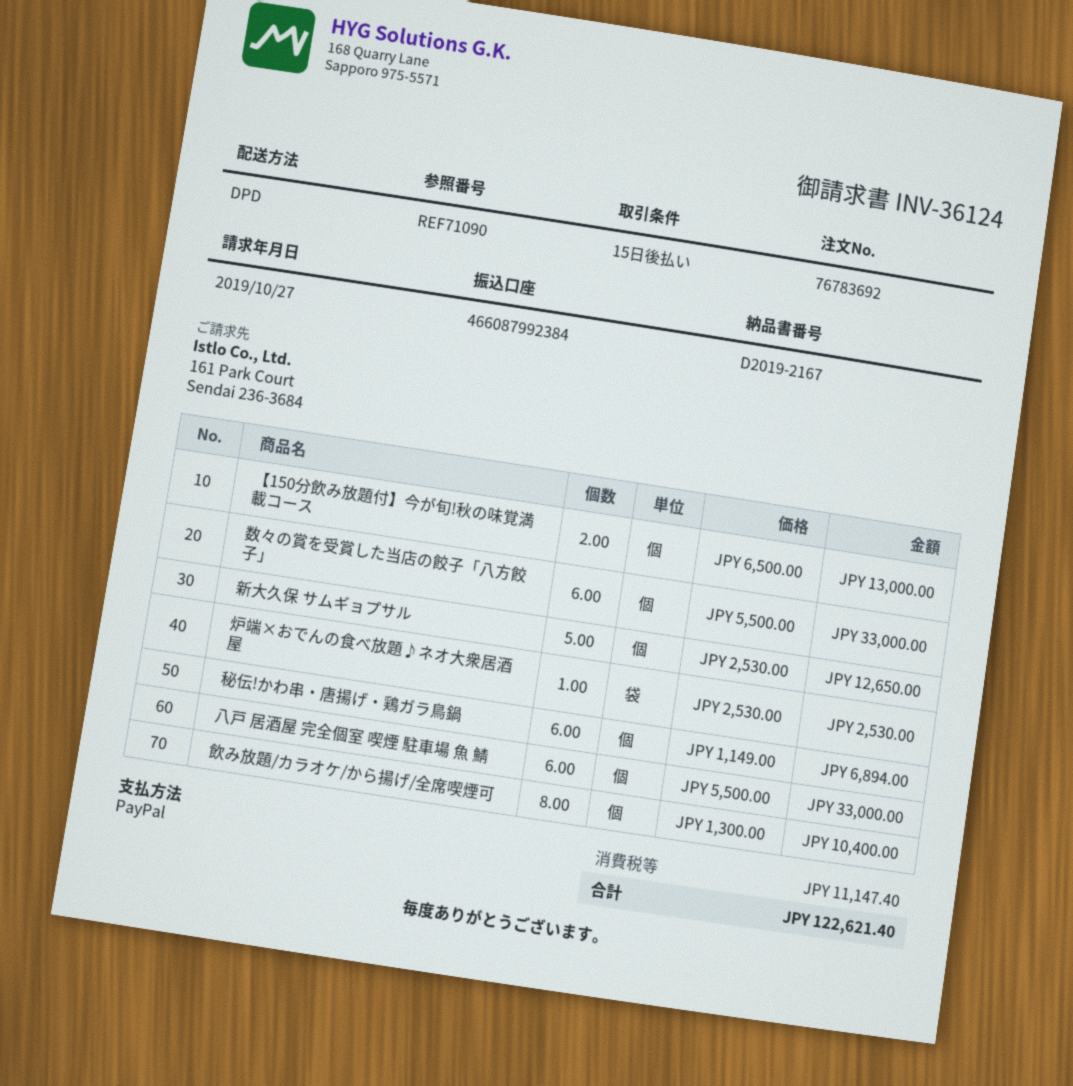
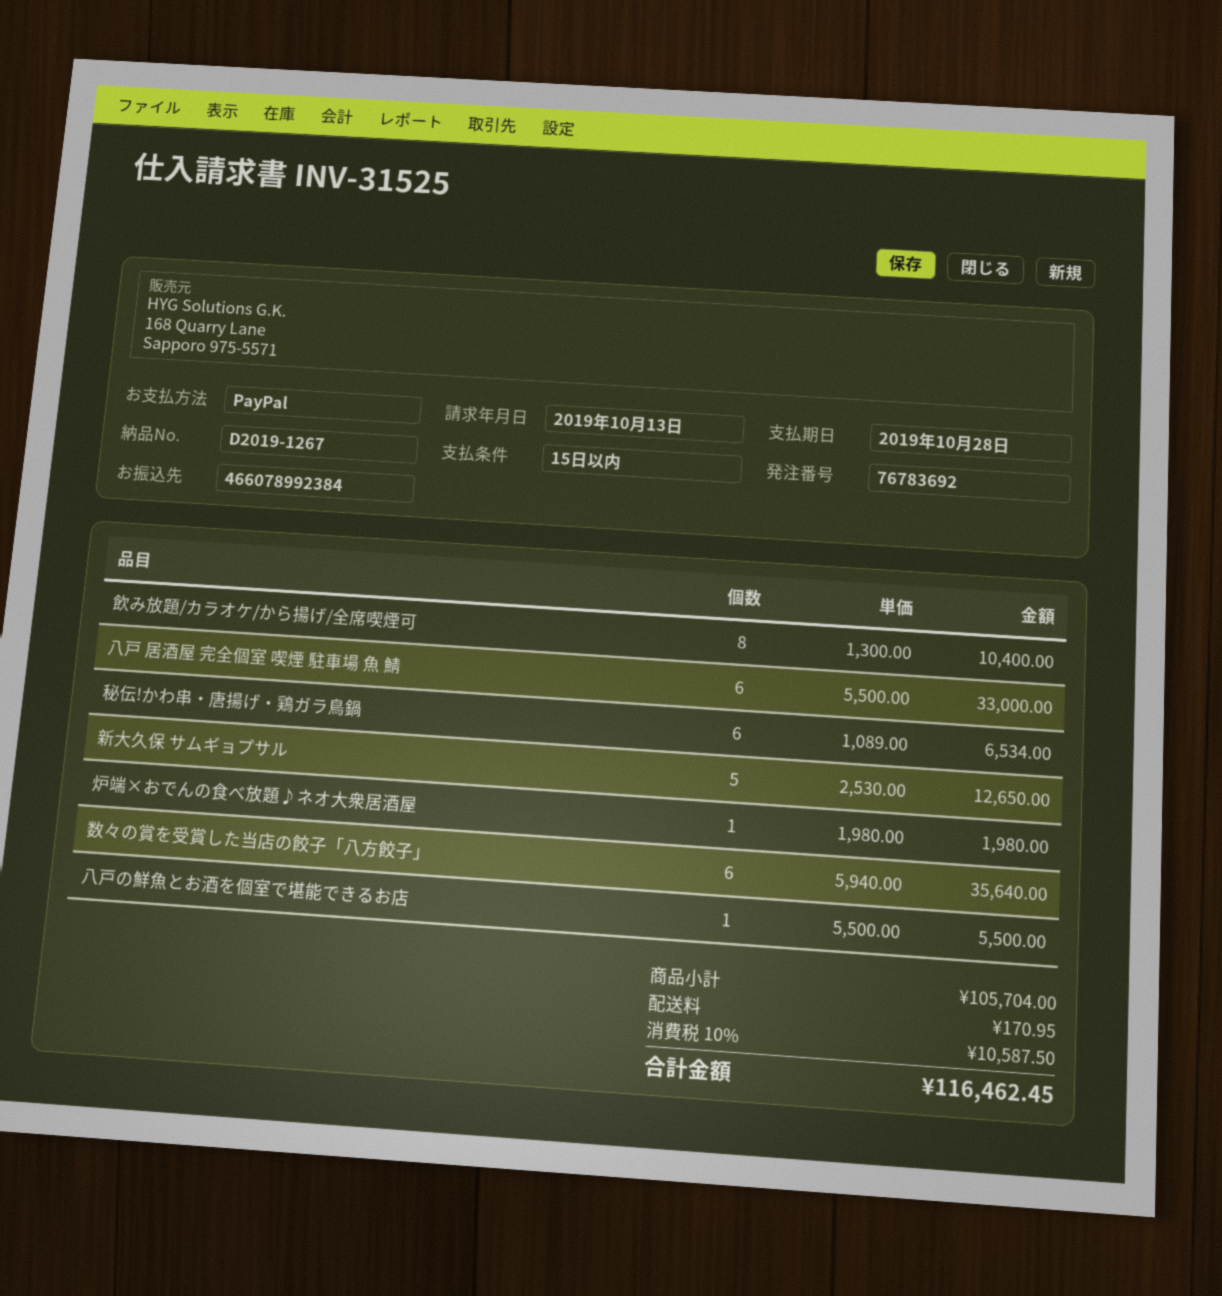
delivery note number: D2019-2167 -> D2019-1267
invoice number: INV-36124 -> INV-31525
invoice date: 2019-10-27 -> 2019-10-13
bank account: 466087992384 -> 466078992384
【150分飲み放題付】今が旬!秋の味覚満載コース: 2 x 6500.00 = 13000.00 -> none
数々の賞を受賞した当店の餃子「八方餃子」: 6 x 5500.00 = 33000.00 -> 6 x 5940.00 = 35640.00
炉端×おでんの食べ放題♪ネオ大衆居酒屋: 1 x 2530.00 = 2530.00 -> 1 x 1980.00 = 1980.00
秘伝!かわ串・唐揚げ・鶏ガラ鳥鍋: 6 x 1149.00 = 6894.00 -> 6 x 1089.00 = 6534.00
八戸の鮮魚とお酒を個室で堪能できるお店: none -> 1 x 5500.00 = 5500.00
shipping: none -> 170.95
tax: 11147.40 -> 10587.50
total: 122621.40 -> 116462.45

